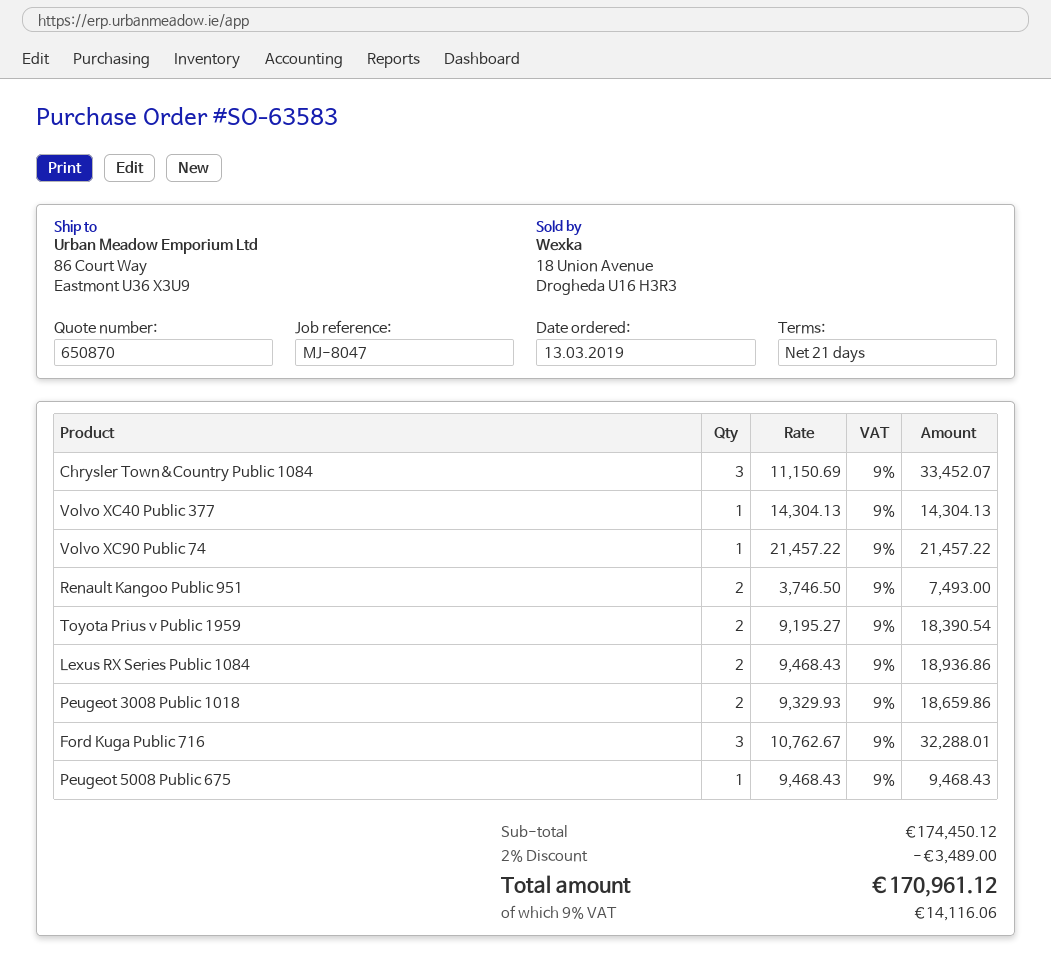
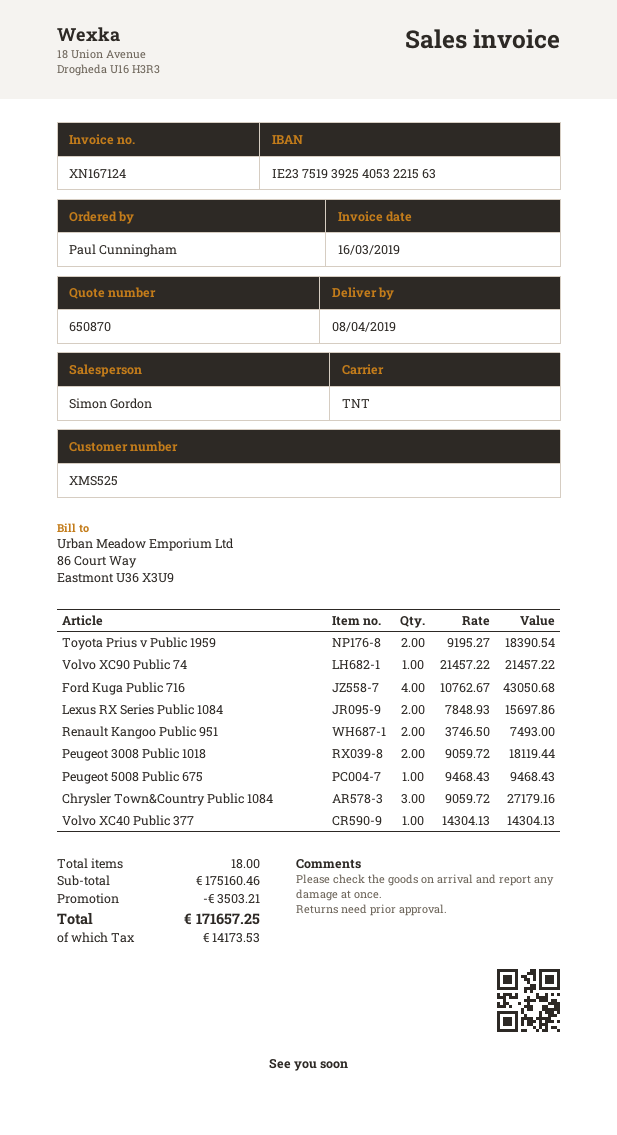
Chrysler Town&Country Public 1084: 3 x 11150.69 = 33452.07 -> 3 x 9059.72 = 27179.16
Lexus RX Series Public 1084: 2 x 9468.43 = 18936.86 -> 2 x 7848.93 = 15697.86
Peugeot 3008 Public 1018: 2 x 9329.93 = 18659.86 -> 2 x 9059.72 = 18119.44
Ford Kuga Public 716: 3 x 10762.67 = 32288.01 -> 4 x 10762.67 = 43050.68
subtotal: 174450.12 -> 175160.46
discount: 3489.00 -> 3503.21
tax: 14116.06 -> 14173.53
total: 170961.12 -> 171657.25

